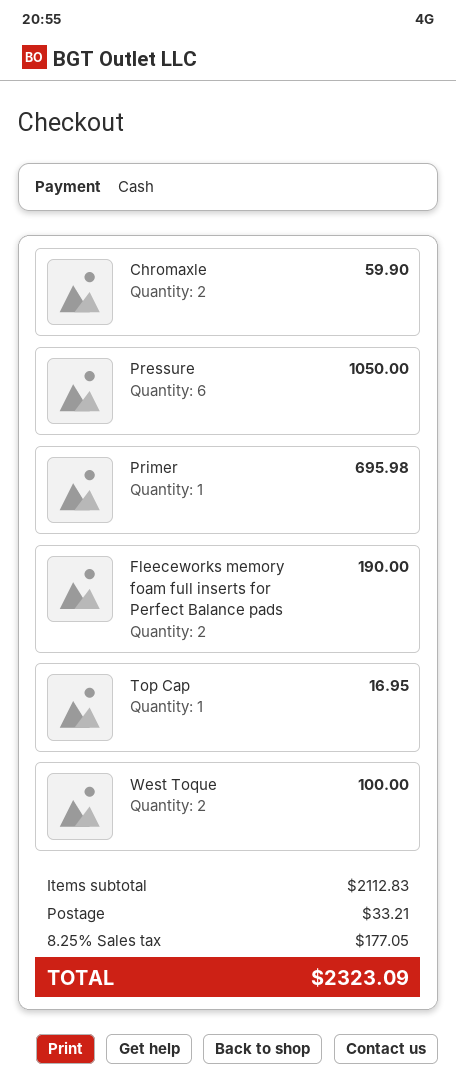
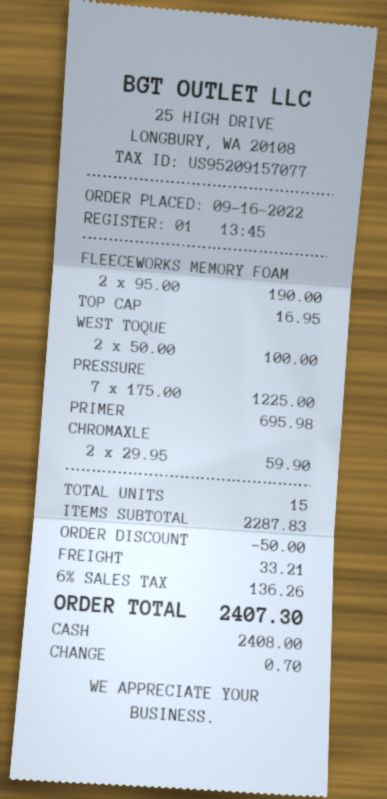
Pressure: 6 for 1050.00 -> 7 for 1225.00
subtotal: 2112.83 -> 2287.83
discount: none -> 50.00
tax: 8.25% = 177.05 -> 6% = 136.26
total: 2323.09 -> 2407.30

